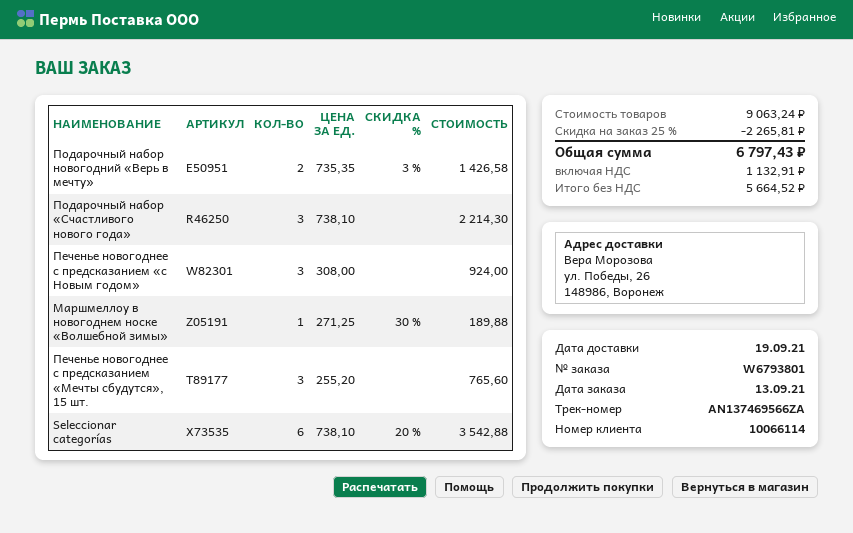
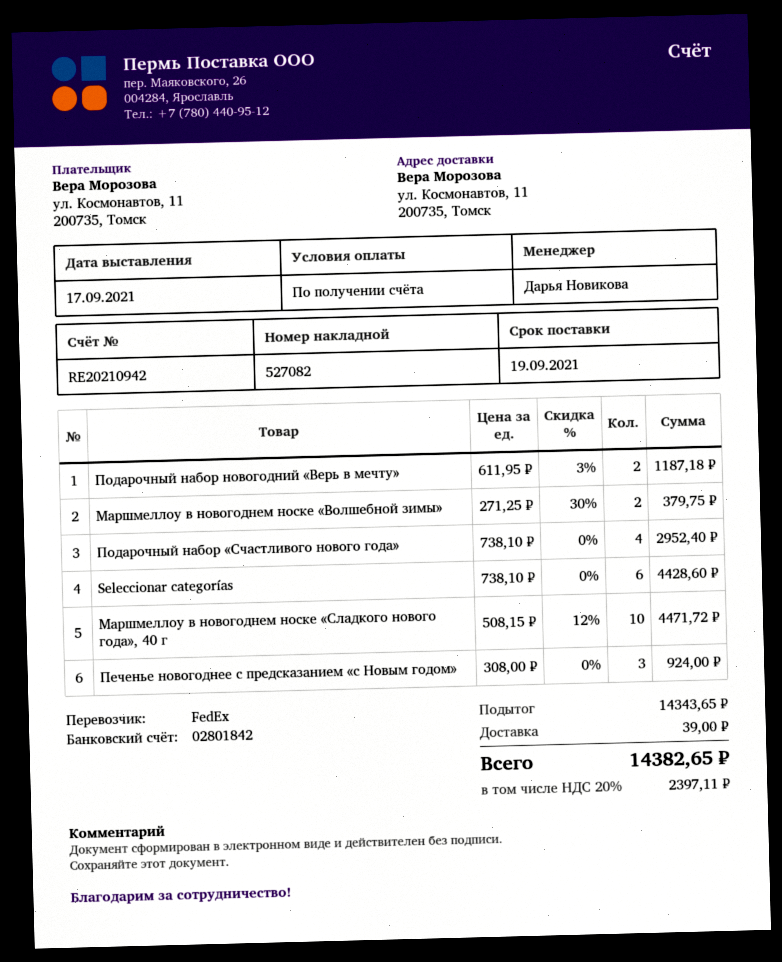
ship to: ул. Победы, 26, 148986, Воронеж -> ул. Космонавтов, 11, 200735, Томск
Подарочный набор новогодний «Верь в мечту»: 2 x 735.35 - 3% = 1426.58 -> 2 x 611.95 - 3% = 1187.18
Подарочный набор «Счастливого нового года»: 3 x 738.10 = 2214.30 -> 4 x 738.10 = 2952.40
Маршмеллоу в новогоднем носке «Волшебной зимы»: 1 x 271.25 - 30% = 189.88 -> 2 x 271.25 - 30% = 379.75
Печенье новогоднее с предсказанием «Мечты сбудутся», 15 шт.: 3 x 255.20 = 765.60 -> none
Seleccionar categorías: 6 x 738.10 - 20% = 3542.88 -> 6 x 738.10 = 4428.60
Маршмеллоу в новогоднем носке «Сладкого нового года», 40 г: none -> 10 x 508.15 - 12% = 4471.72
subtotal: 9063.24 -> 14343.65
discount: 25% = 2265.81 -> none
shipping: none -> 39.00
tax: 1132.91 -> 2397.11
total: 6797.43 -> 14382.65

